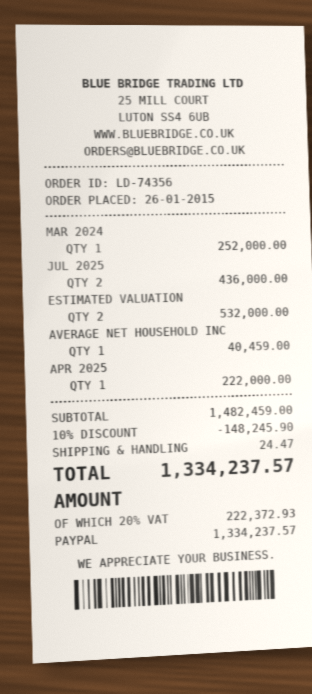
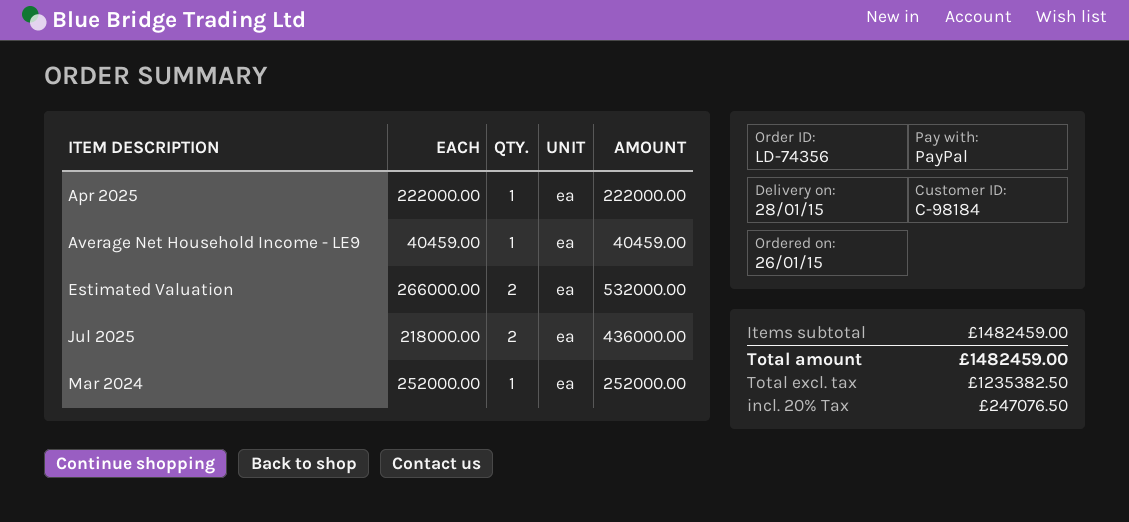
discount: 10% = 148245.90 -> none
shipping: 24.47 -> none
tax: 20% = 222372.93 -> 20% = 247076.50
total: 1334237.57 -> 1482459.00

